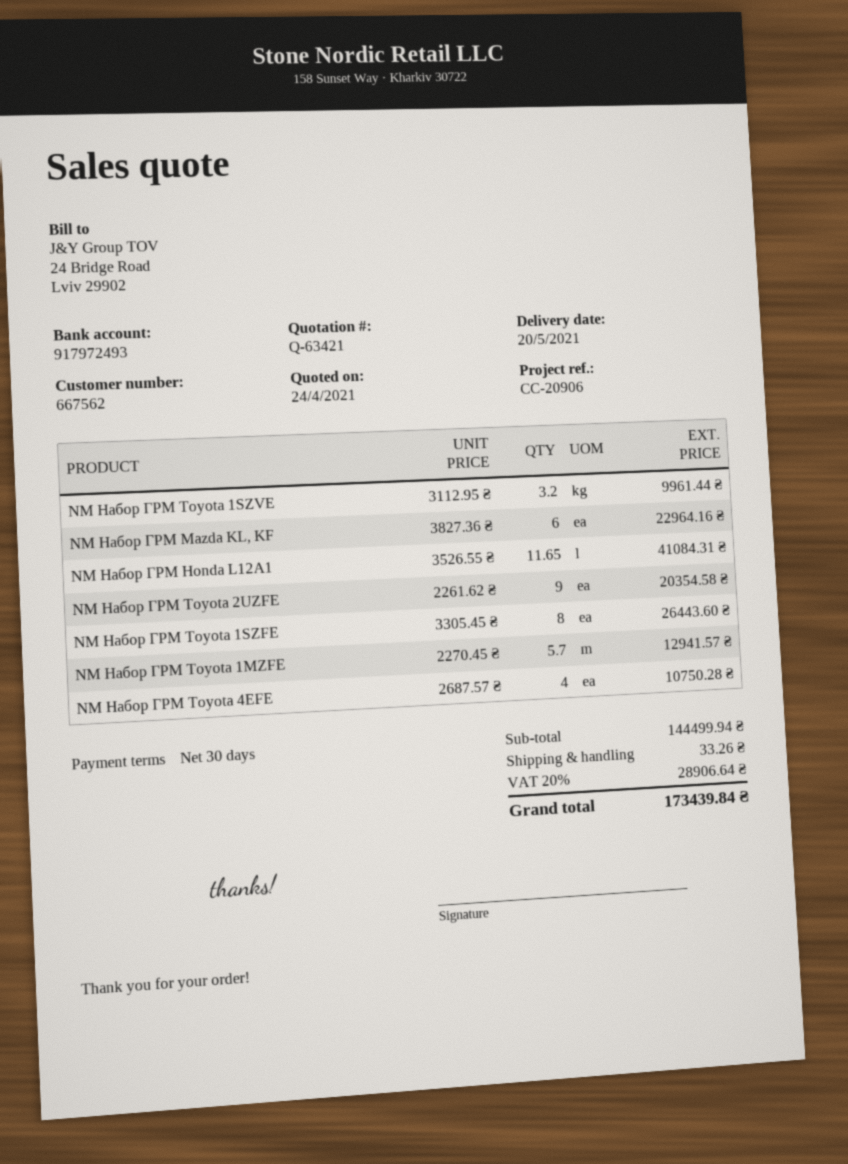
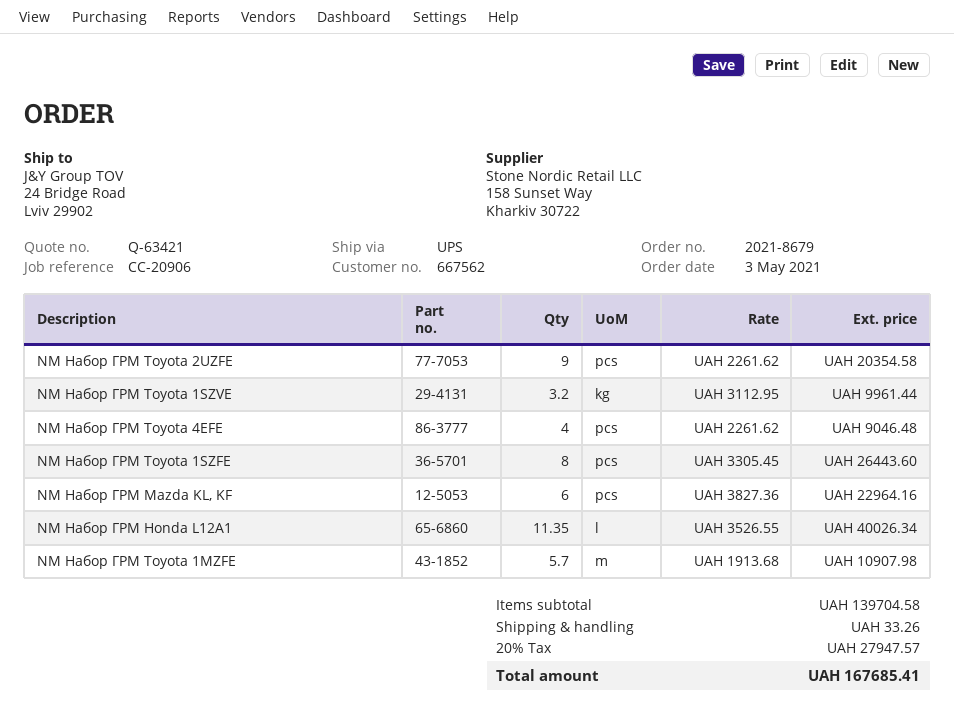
NM Набор ГРМ Honda L12A1: 11.65 x 3526.55 = 41084.31 -> 11.35 x 3526.55 = 40026.34
NM Набор ГРМ Toyota 1MZFE: 5.7 x 2270.45 = 12941.57 -> 5.7 x 1913.68 = 10907.98
NM Набор ГРМ Toyota 4EFE: 4 x 2687.57 = 10750.28 -> 4 x 2261.62 = 9046.48
subtotal: 144499.94 -> 139704.58
tax: 20% = 28906.64 -> 20% = 27947.57
total: 173439.84 -> 167685.41

